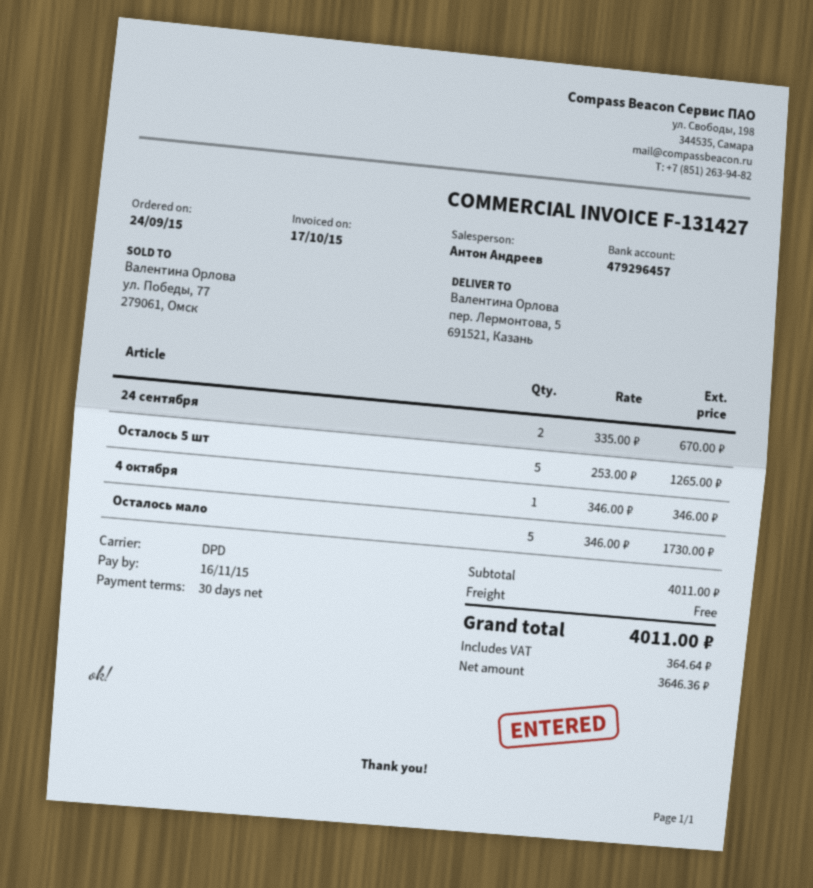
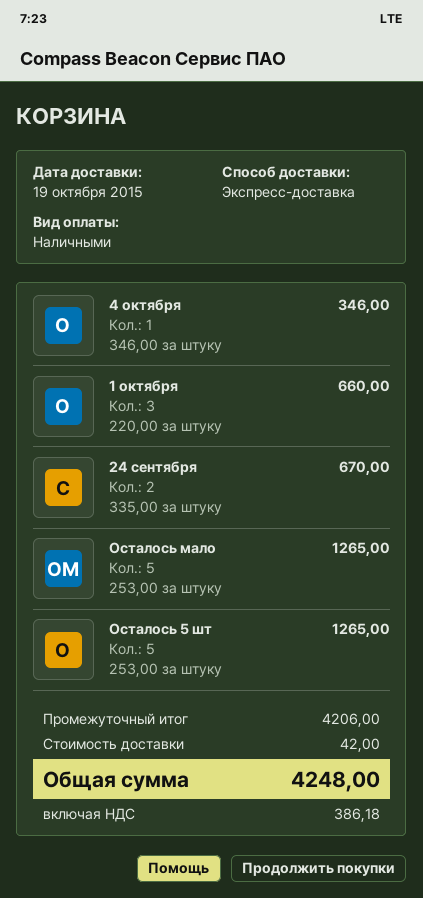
shipping method: DPD -> express
Осталось мало: 5 x 346.00 = 1730.00 -> 5 x 253.00 = 1265.00
1 октября: none -> 3 x 220.00 = 660.00
subtotal: 4011.00 -> 4206.00
shipping: 0.00 -> 42.00
tax: 364.64 -> 386.18
total: 4011.00 -> 4248.00

